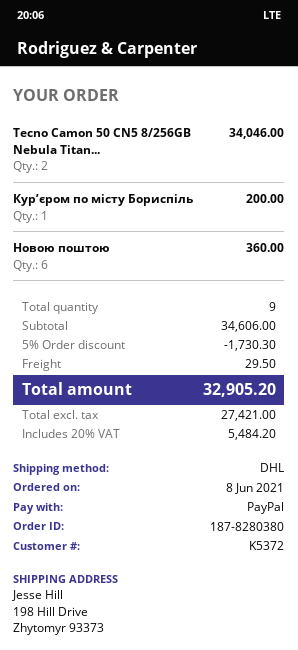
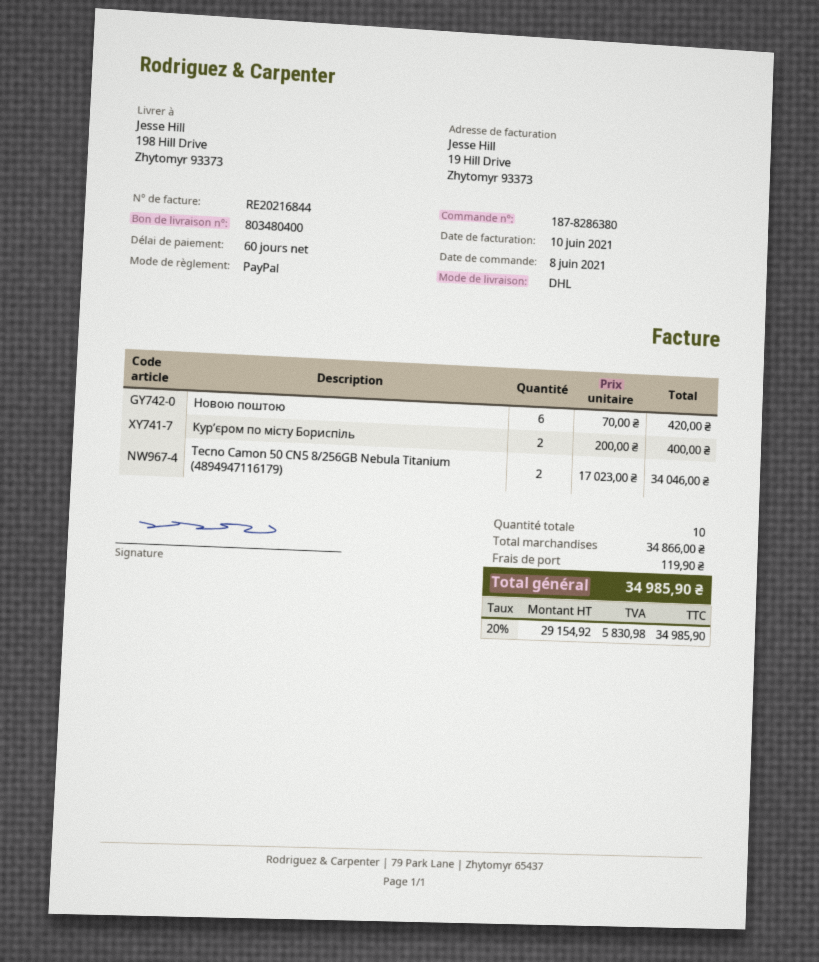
order number: 187-8280380 -> 187-8286380
Курʼєром по місту Бориспіль: 1 for 200.00 -> 2 for 400.00
Новою поштою: 6 for 360.00 -> 6 for 420.00
total quantity: 9 -> 10
subtotal: 34606.00 -> 34866.00
discount: 5% = 1730.30 -> none
shipping: 29.50 -> 119.90
net: 27421.00 -> 29154.92
tax: 20% = 5484.20 -> 20% = 5830.98
total: 32905.20 -> 34985.90

